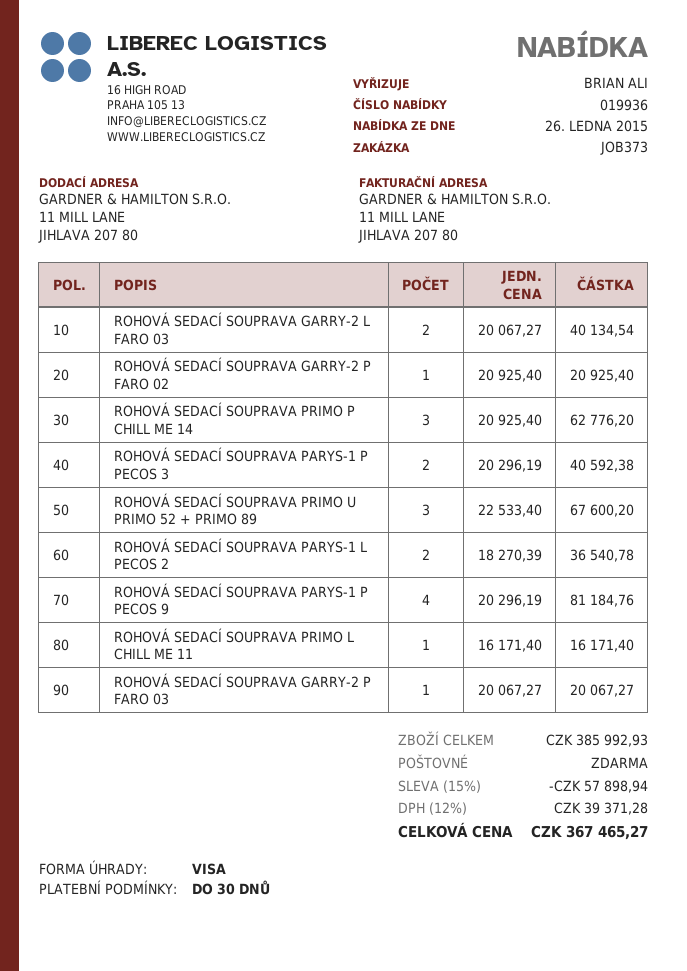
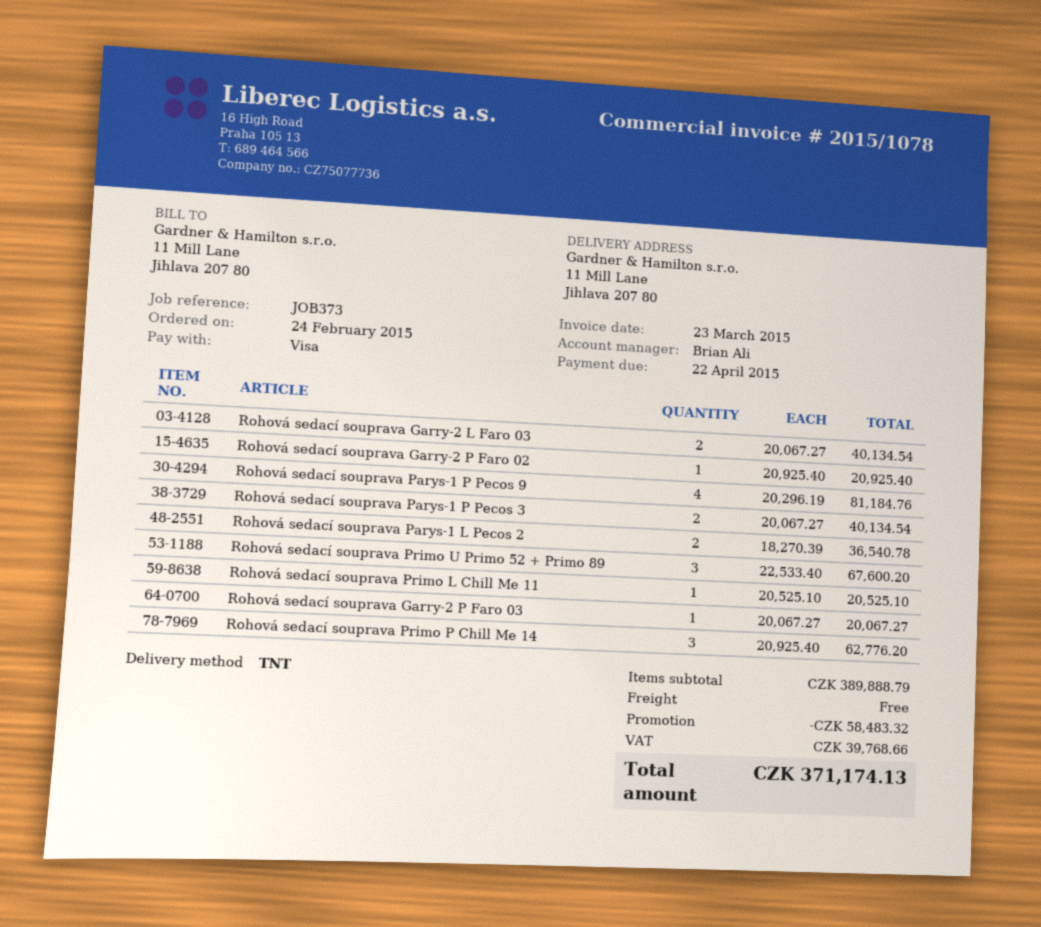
ROHOVÁ SEDACÍ SOUPRAVA PARYS-1 P PECOS 3: 2 x 20296.19 = 40592.38 -> 2 x 20067.27 = 40134.54
ROHOVÁ SEDACÍ SOUPRAVA PRIMO L CHILL ME 11: 1 x 16171.40 = 16171.40 -> 1 x 20525.10 = 20525.10
subtotal: 385992.93 -> 389888.79
discount: 57898.94 -> 58483.32
tax: 39371.28 -> 39768.66
total: 367465.27 -> 371174.13

